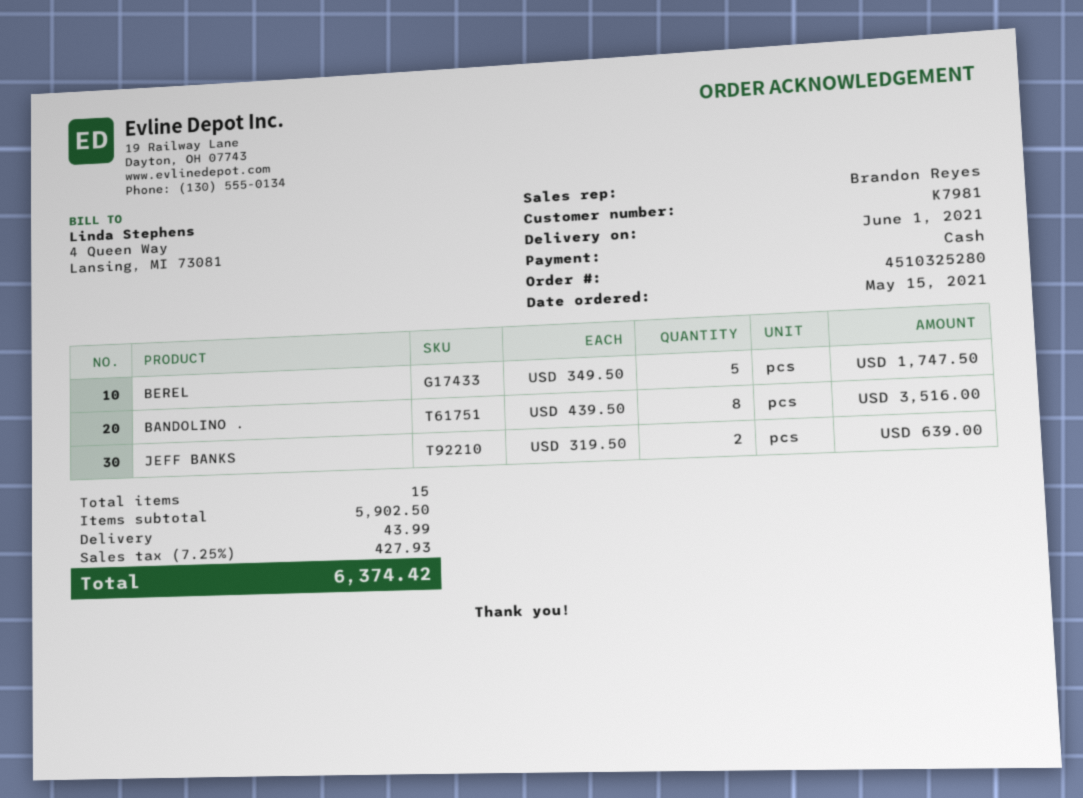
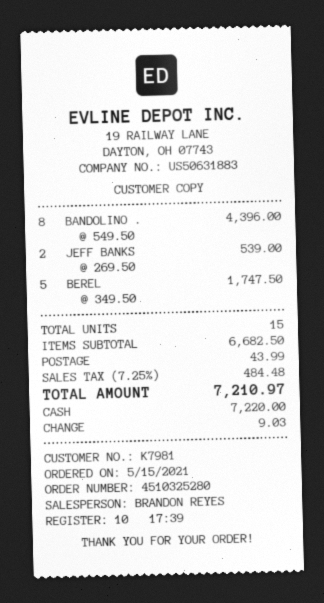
BANDOLINO .: 8 x 439.50 = 3516.00 -> 8 x 549.50 = 4396.00
JEFF BANKS: 2 x 319.50 = 639.00 -> 2 x 269.50 = 539.00
subtotal: 5902.50 -> 6682.50
tax: 7.25% = 427.93 -> 7.25% = 484.48
total: 6374.42 -> 7210.97

